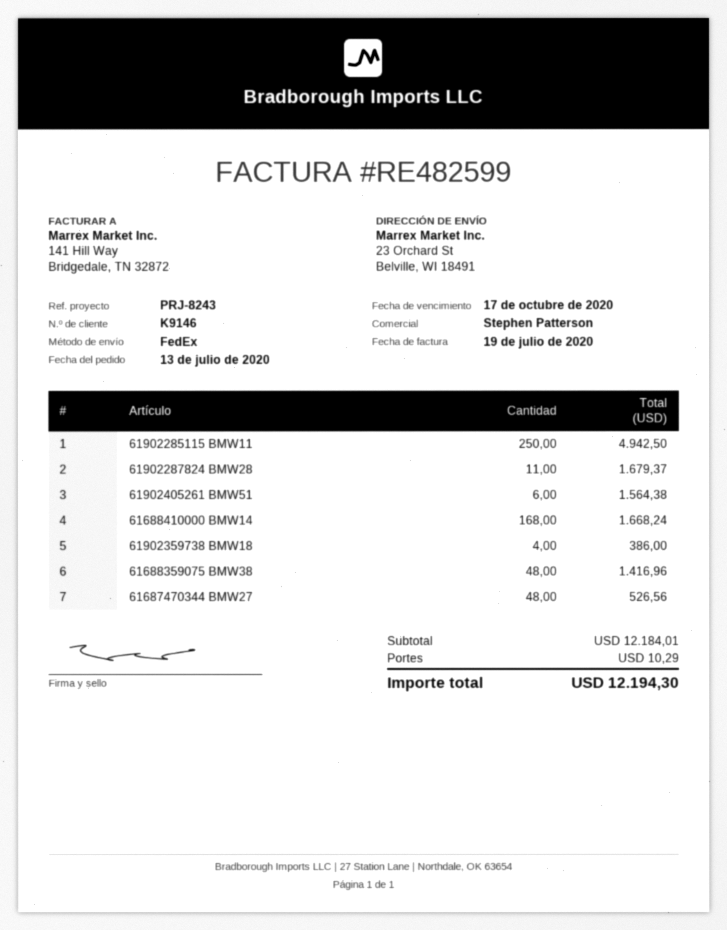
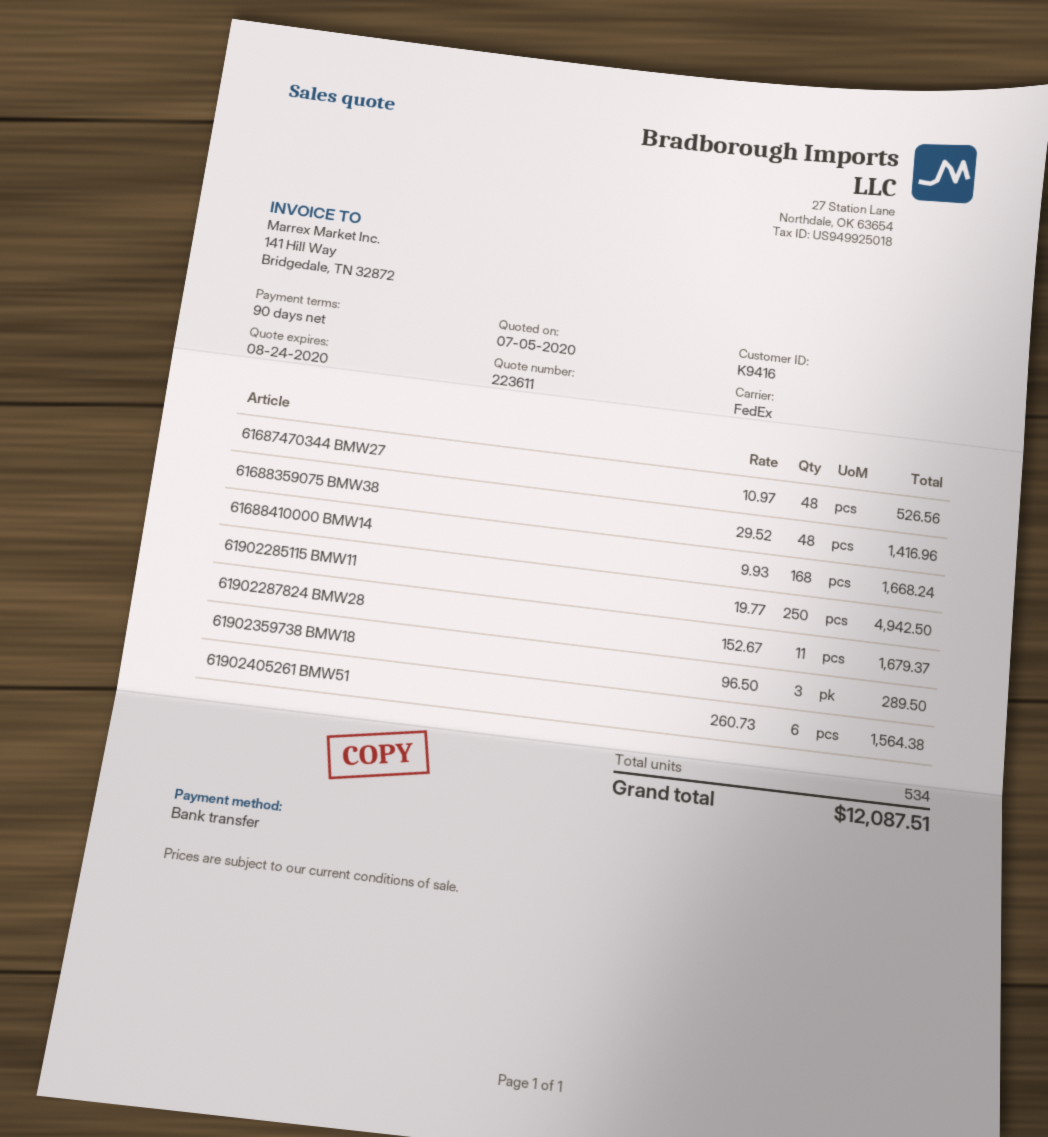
customer number: K9146 -> K9416
61902359738 BMW18: 4 for 386.00 -> 3 for 289.50
shipping: 10.29 -> none
total: 12194.30 -> 12087.51

